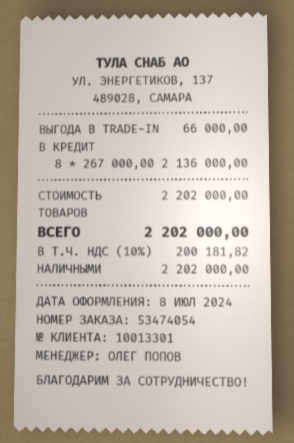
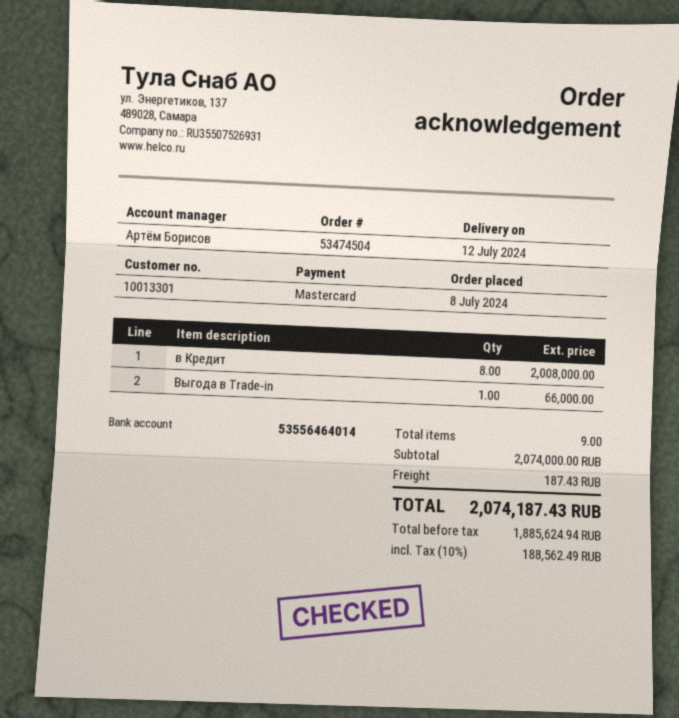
order number: 53474054 -> 53474504
sales rep: ОЛЕГ ПОПОВ -> Артём Борисов
payment method: cash -> Mastercard
В КРЕДИТ: 8 for 2136000.00 -> 8 for 2008000.00
subtotal: 2202000.00 -> 2074000.00
shipping: none -> 187.43
tax: 10% = 200181.82 -> 10% = 188562.49
total: 2202000.00 -> 2074187.43

